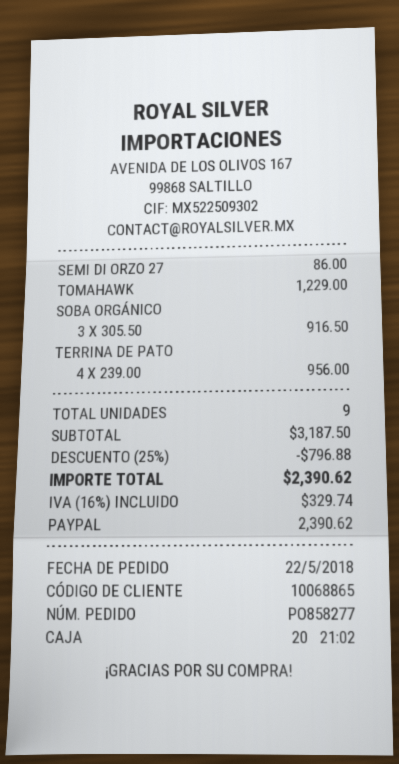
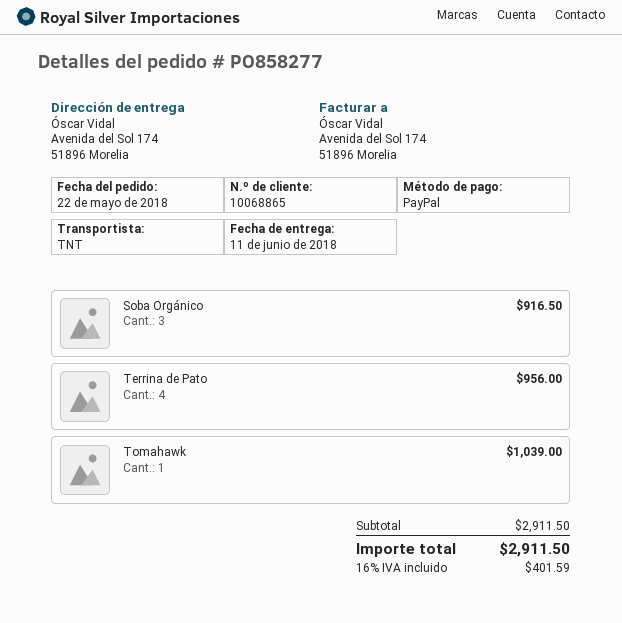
SEMI DI ORZO 27: 1 for 86.00 -> none
TOMAHAWK: 1 for 1229.00 -> 1 for 1039.00
subtotal: 3187.50 -> 2911.50
discount: 25% = 796.88 -> none
tax: 16% = 329.74 -> 16% = 401.59
total: 2390.62 -> 2911.50

